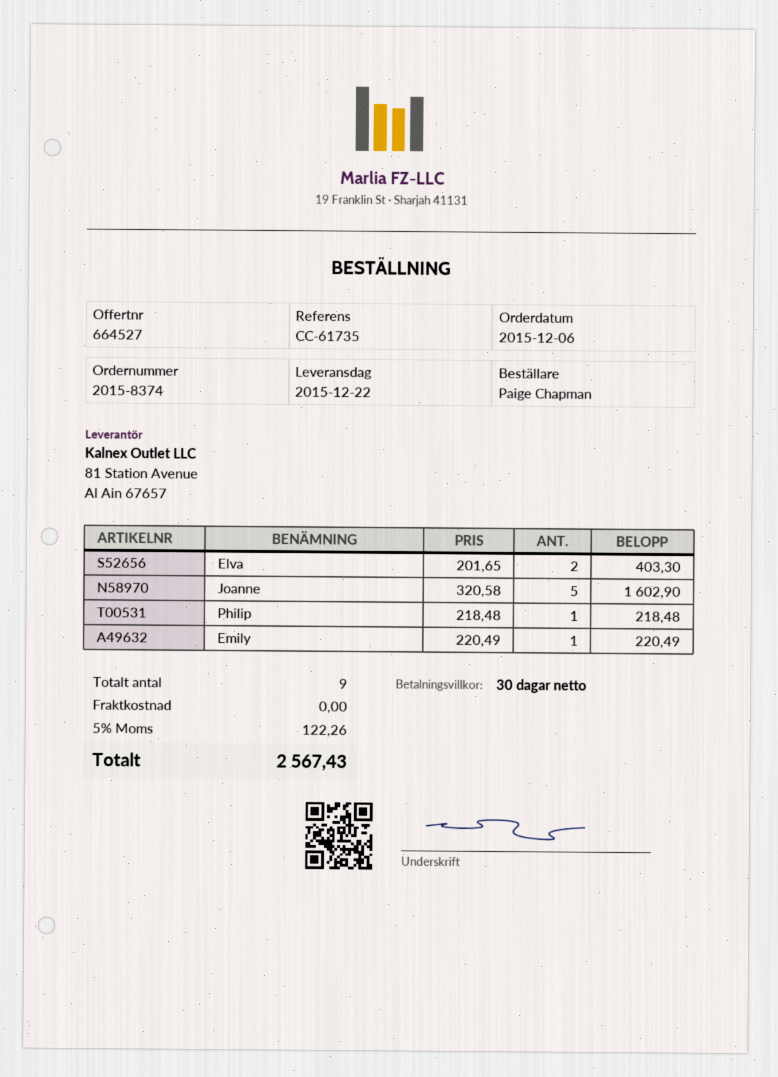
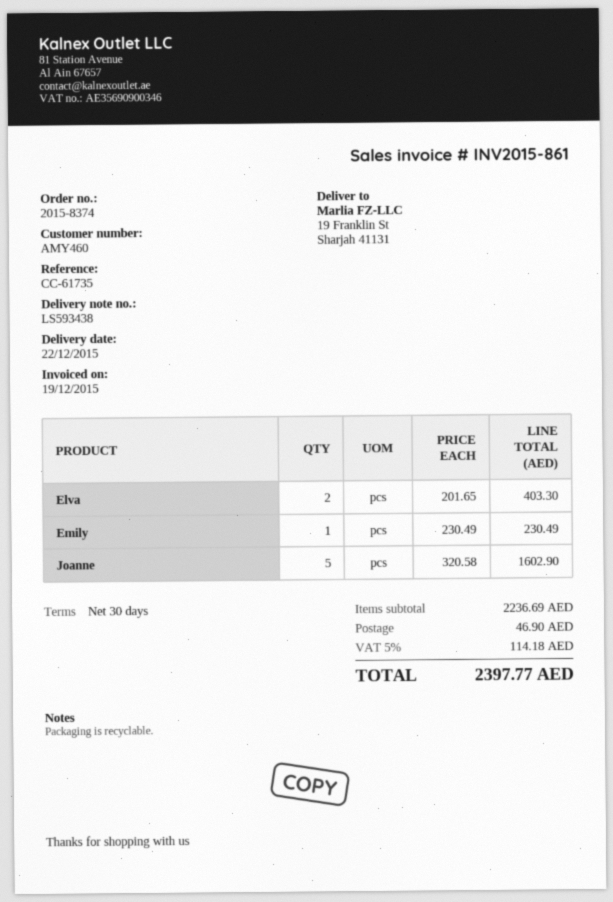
Philip: 1 x 218.48 = 218.48 -> none
Emily: 1 x 220.49 = 220.49 -> 1 x 230.49 = 230.49
shipping: 0.00 -> 46.90
tax: 5% = 122.26 -> 5% = 114.18
total: 2567.43 -> 2397.77

